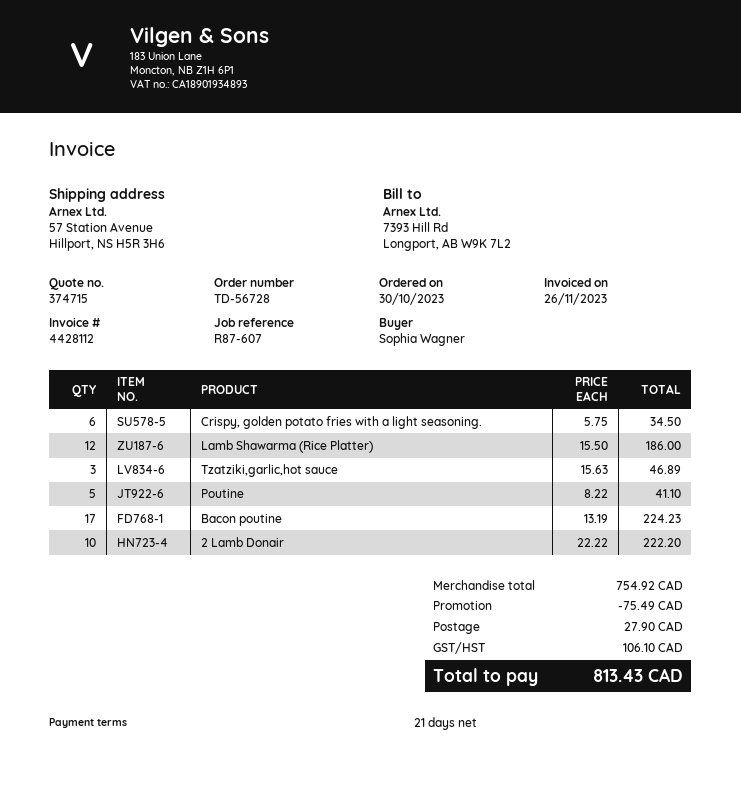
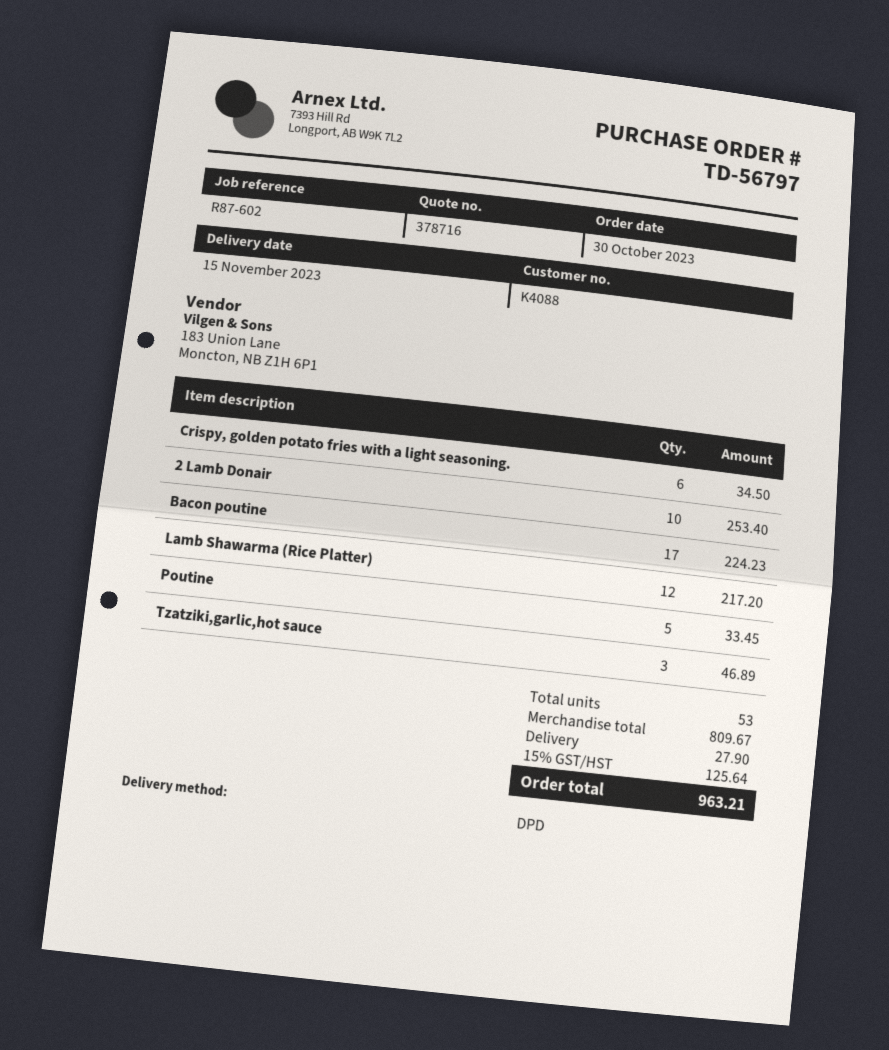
quote number: 374715 -> 378716
order number: TD-56728 -> TD-56797
reference: R87-607 -> R87-602
Lamb Shawarma (Rice Platter): 12 for 186.00 -> 12 for 217.20
Poutine: 5 for 41.10 -> 5 for 33.45
2 Lamb Donair: 10 for 222.20 -> 10 for 253.40
subtotal: 754.92 -> 809.67
discount: 75.49 -> none
tax: 106.10 -> 125.64
total: 813.43 -> 963.21

